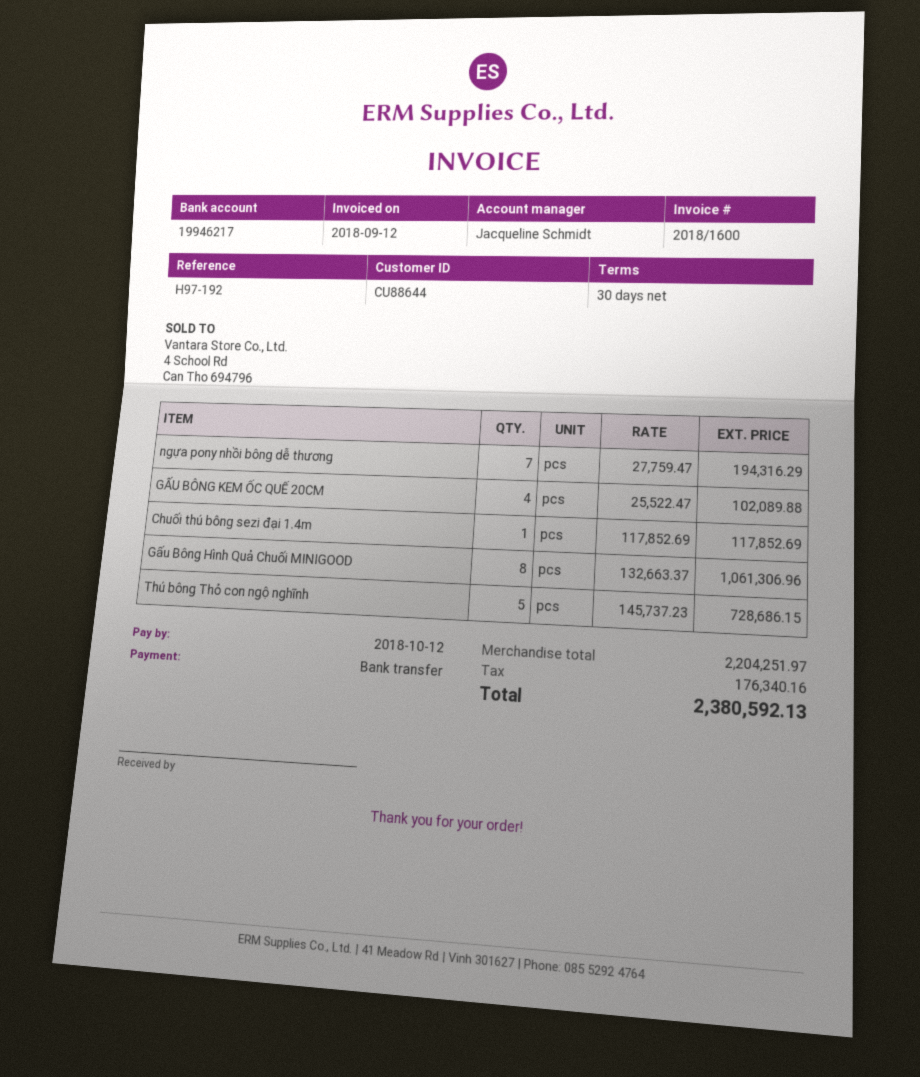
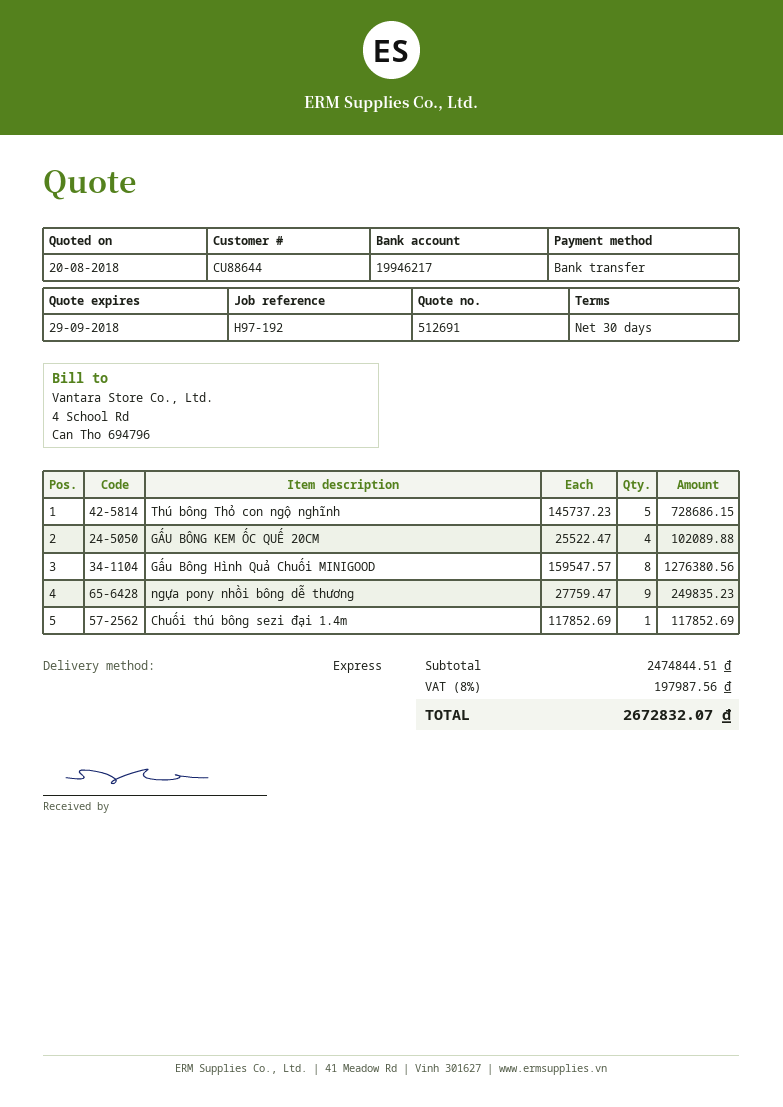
ngựa pony nhồi bông dễ thương: 7 x 27759.47 = 194316.29 -> 9 x 27759.47 = 249835.23
Gấu Bông Hình Quả Chuối MINIGOOD: 8 x 132663.37 = 1061306.96 -> 8 x 159547.57 = 1276380.56
subtotal: 2204251.97 -> 2474844.51
tax: 176340.16 -> 197987.56
total: 2380592.13 -> 2672832.07

